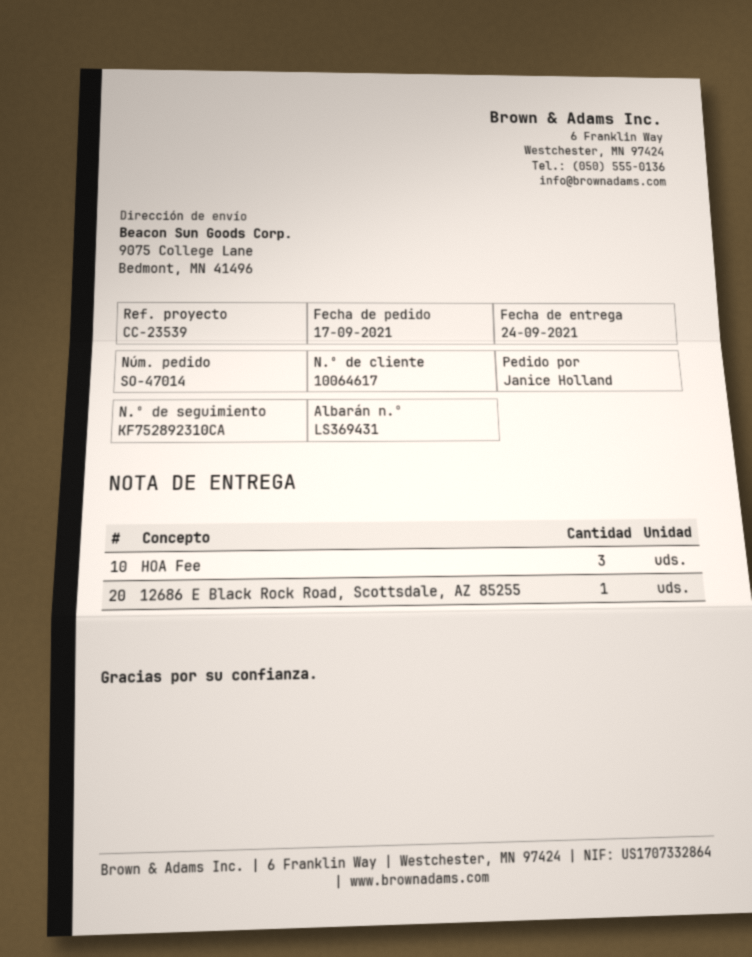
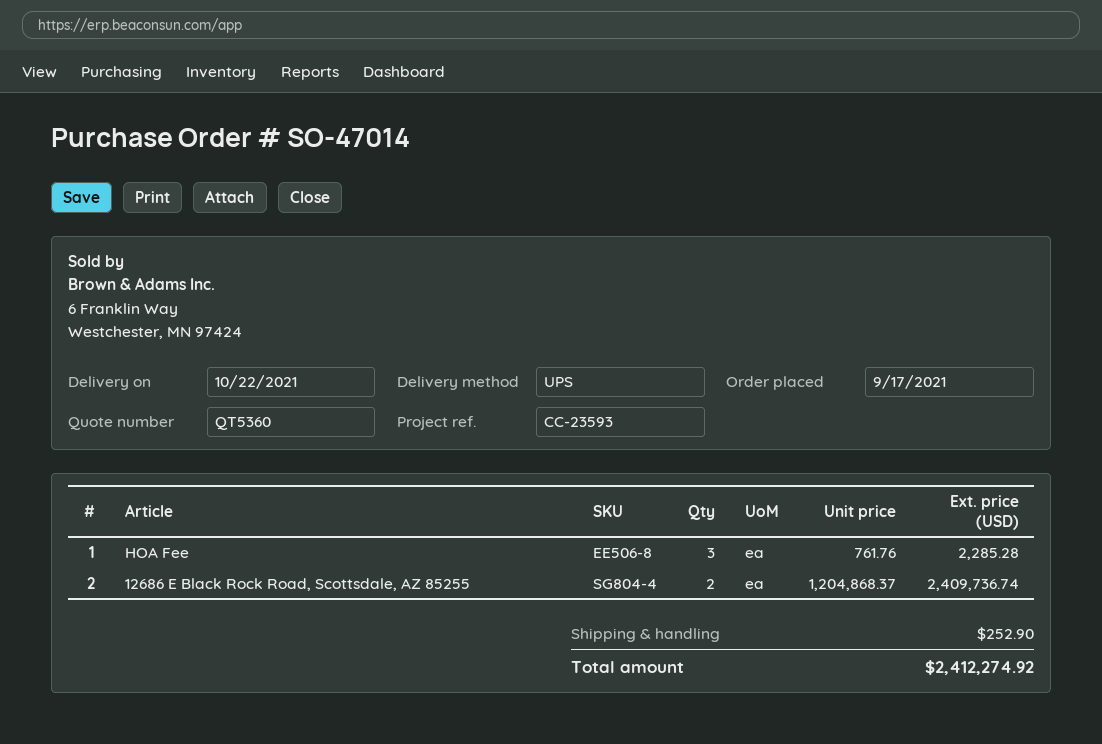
delivery date: 2021-09-24 -> 2021-10-22
reference: CC-23539 -> CC-23593
12686 E Black Rock Road, Scottsdale, AZ 85255: 1 -> 2

